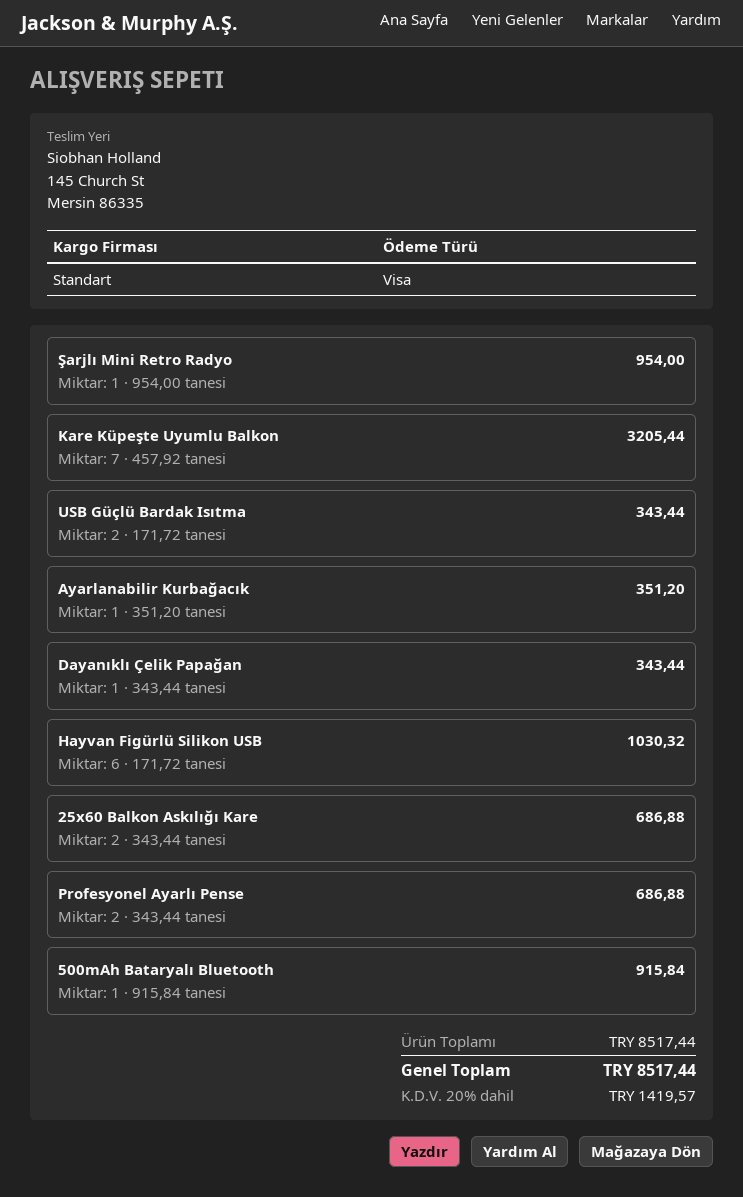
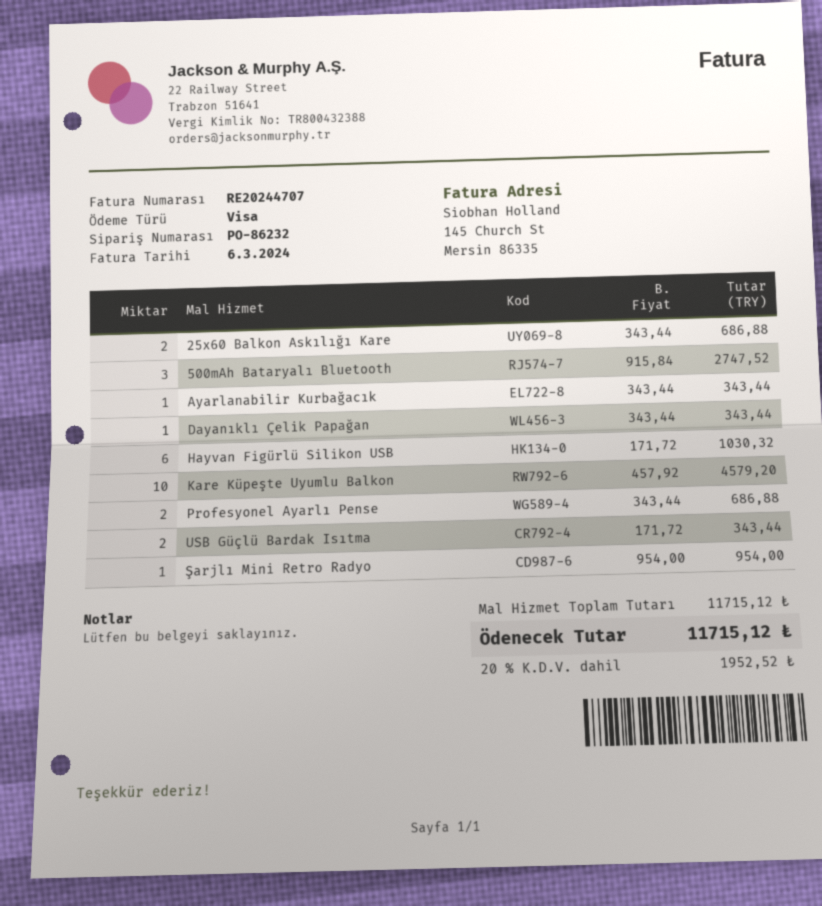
Kare Küpeşte Uyumlu Balkon: 7 x 457.92 = 3205.44 -> 10 x 457.92 = 4579.20
Ayarlanabilir Kurbağacık: 1 x 351.20 = 351.20 -> 1 x 343.44 = 343.44
500mAh Bataryalı Bluetooth: 1 x 915.84 = 915.84 -> 3 x 915.84 = 2747.52
subtotal: 8517.44 -> 11715.12
tax: 20% = 1419.57 -> 20% = 1952.52
total: 8517.44 -> 11715.12

